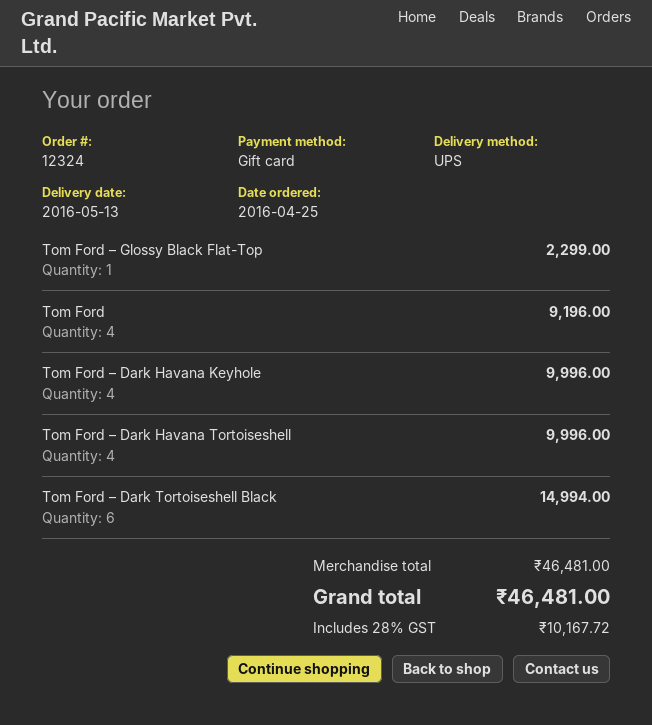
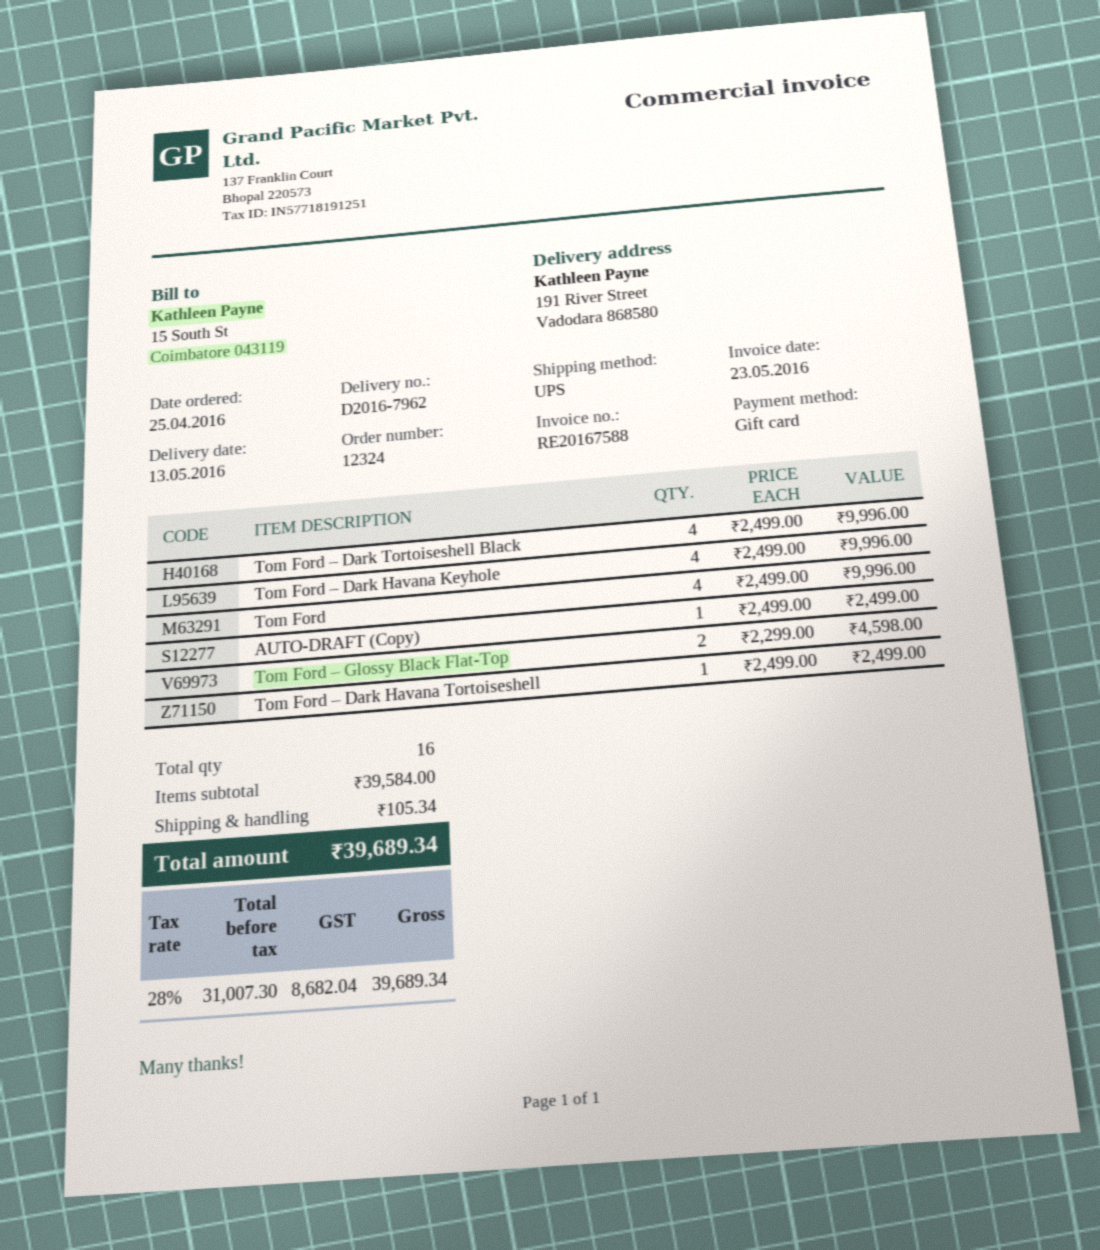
Tom Ford – Glossy Black Flat-Top: 1 for 2299.00 -> 2 for 4598.00
Tom Ford: 4 for 9196.00 -> 4 for 9996.00
Tom Ford – Dark Havana Tortoiseshell: 4 for 9996.00 -> 1 for 2499.00
Tom Ford – Dark Tortoiseshell Black: 6 for 14994.00 -> 4 for 9996.00
AUTO-DRAFT (Copy): none -> 1 for 2499.00
subtotal: 46481.00 -> 39584.00
shipping: none -> 105.34
tax: 28% = 10167.72 -> 28% = 8682.04
total: 46481.00 -> 39689.34

